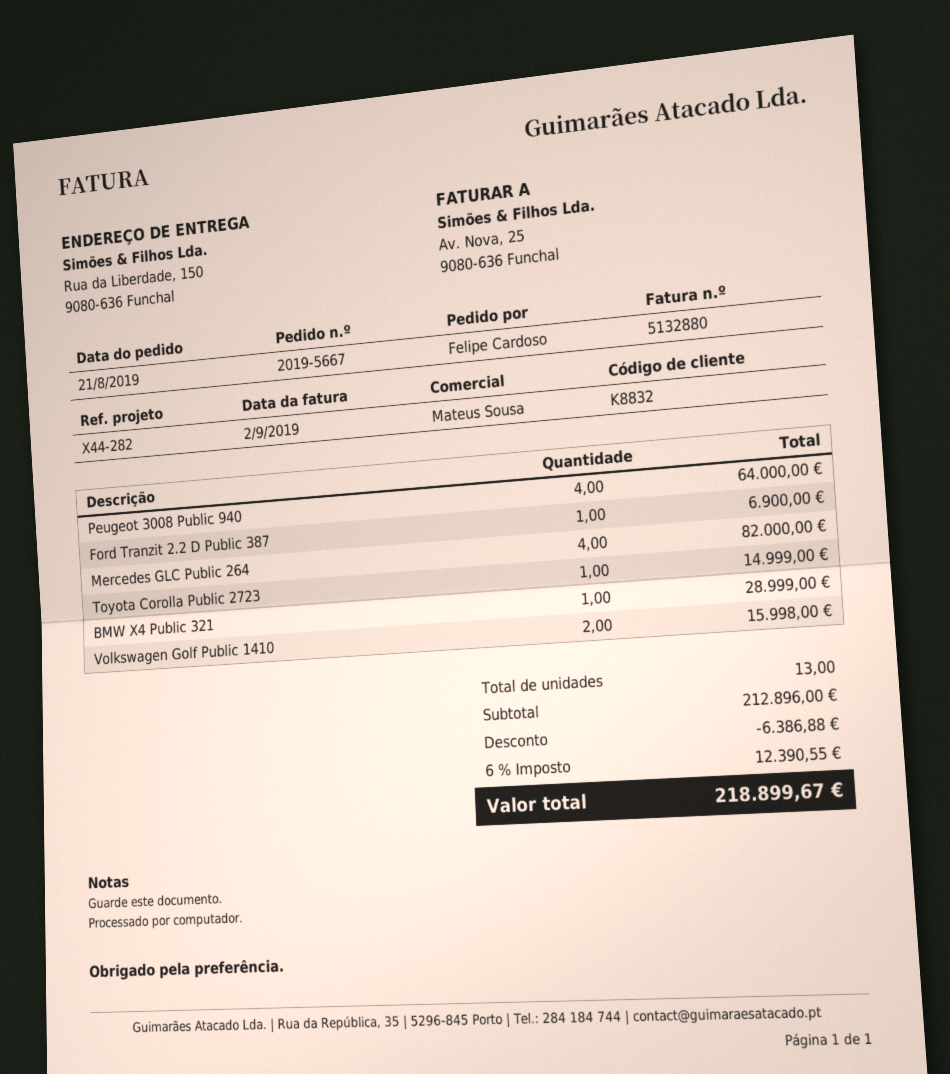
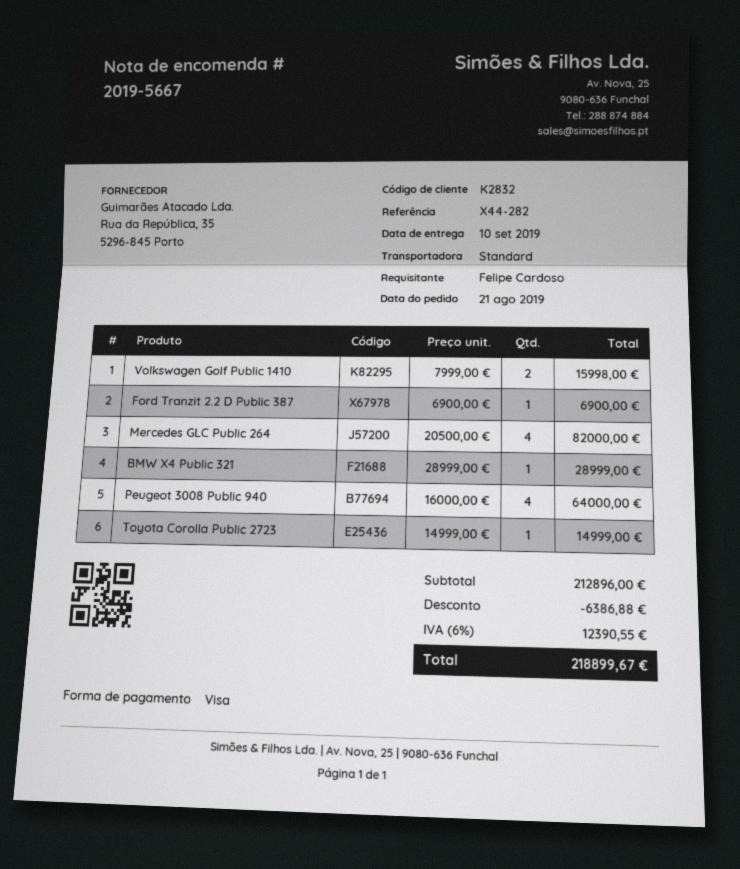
customer number: K8832 -> K2832

